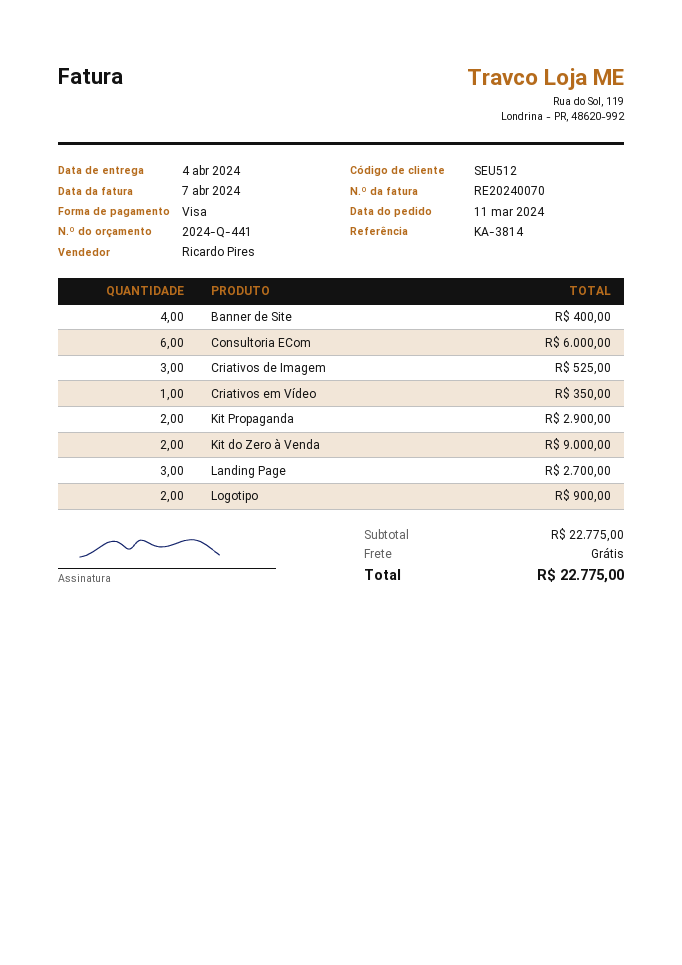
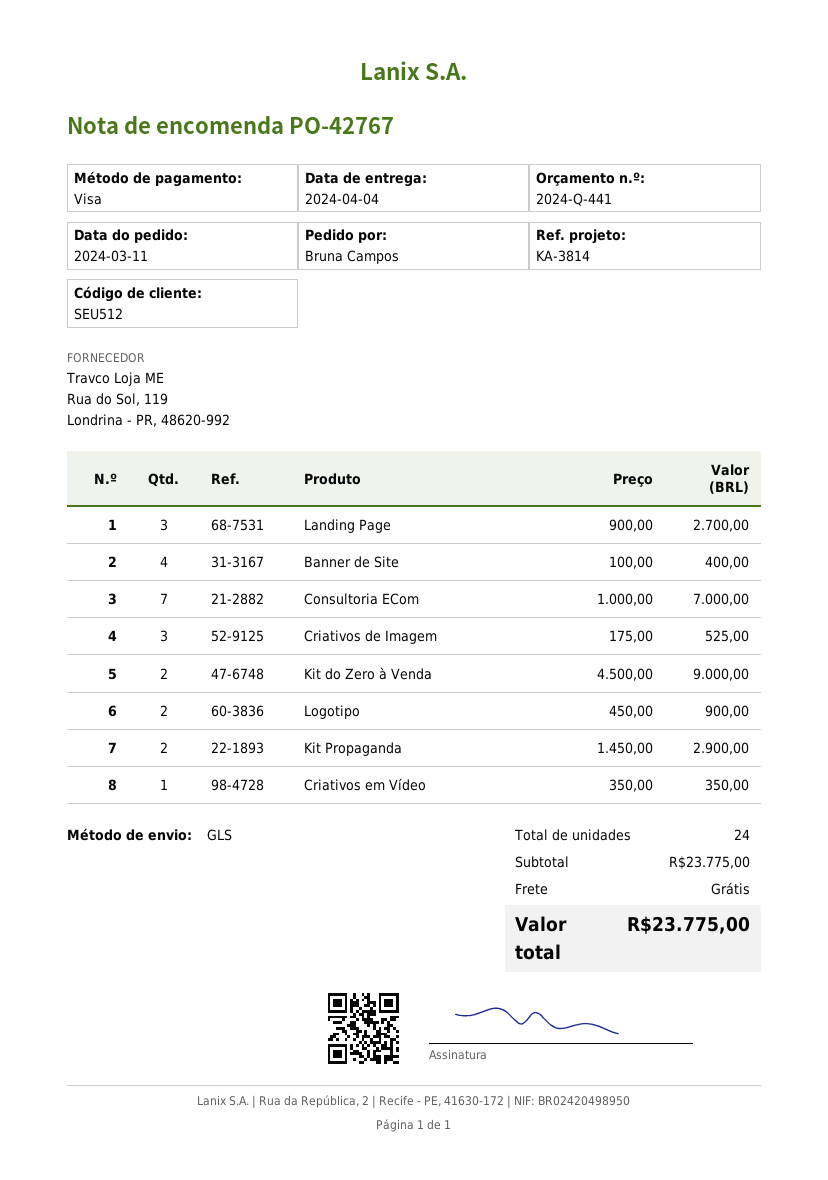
Consultoria ECom: 6 for 6000.00 -> 7 for 7000.00
subtotal: 22775.00 -> 23775.00
total: 22775.00 -> 23775.00

